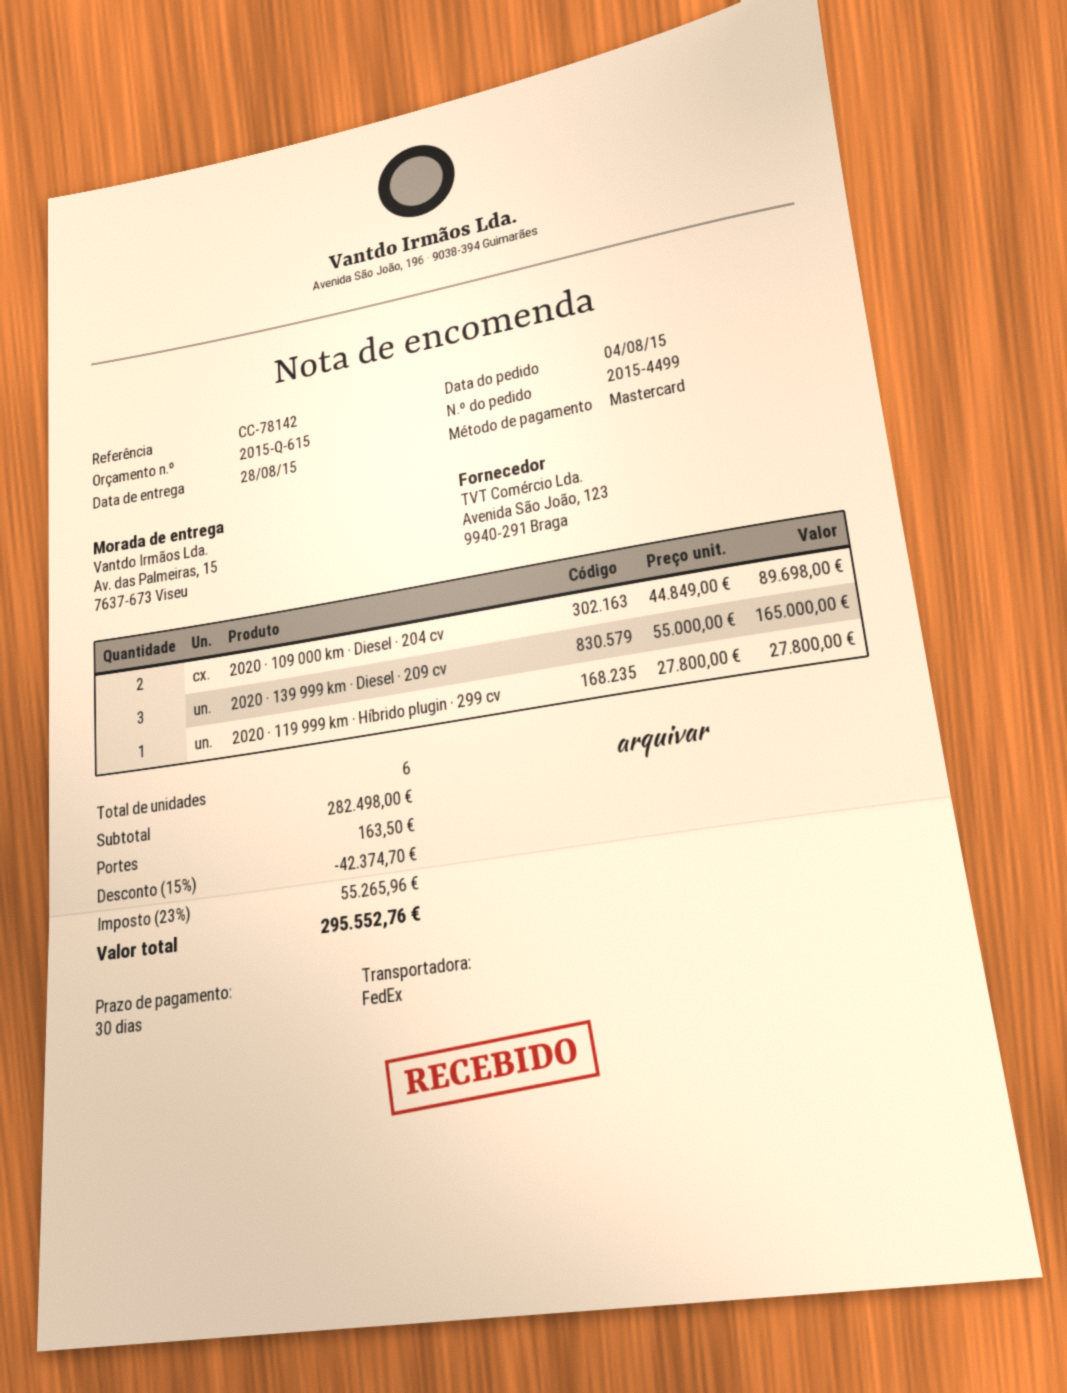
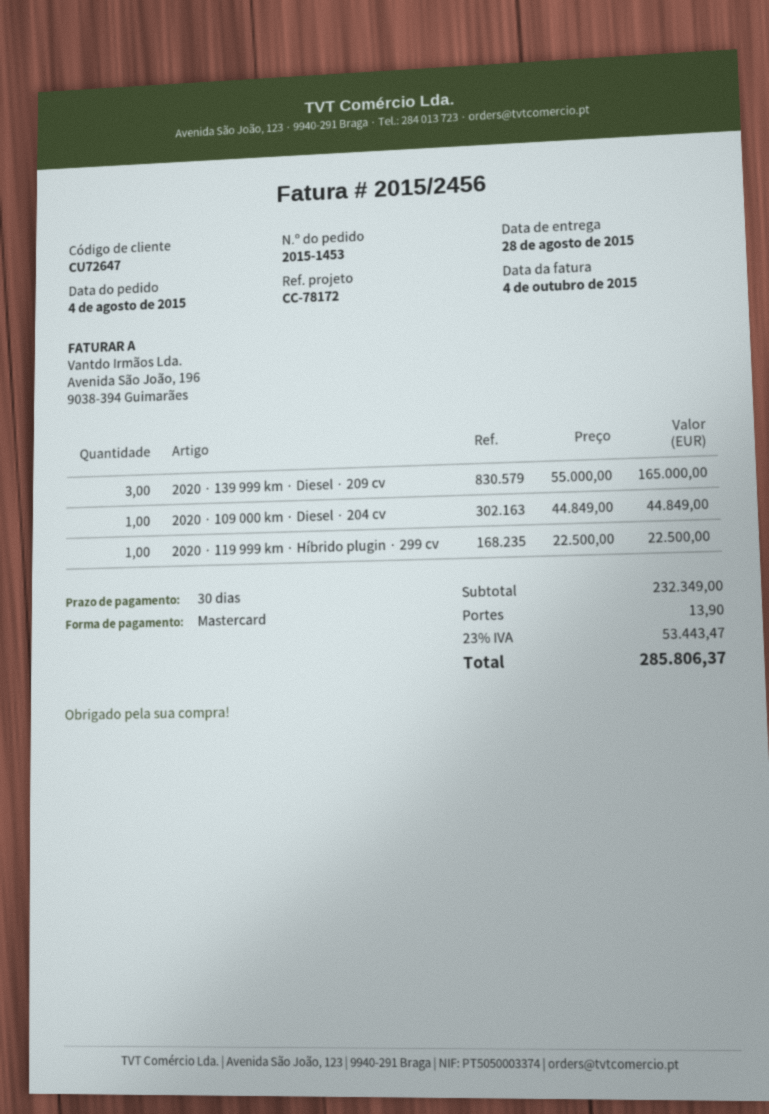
order number: 2015-4499 -> 2015-1453
reference: CC-78142 -> CC-78172
2020 · 109 000 km · Diesel · 204 cv: 2 x 44849.00 = 89698.00 -> 1 x 44849.00 = 44849.00
2020 · 119 999 km · Híbrido plugin · 299 cv: 1 x 27800.00 = 27800.00 -> 1 x 22500.00 = 22500.00
subtotal: 282498.00 -> 232349.00
discount: 15% = 42374.70 -> none
shipping: 163.50 -> 13.90
tax: 23% = 55265.96 -> 23% = 53443.47
total: 295552.76 -> 285806.37

